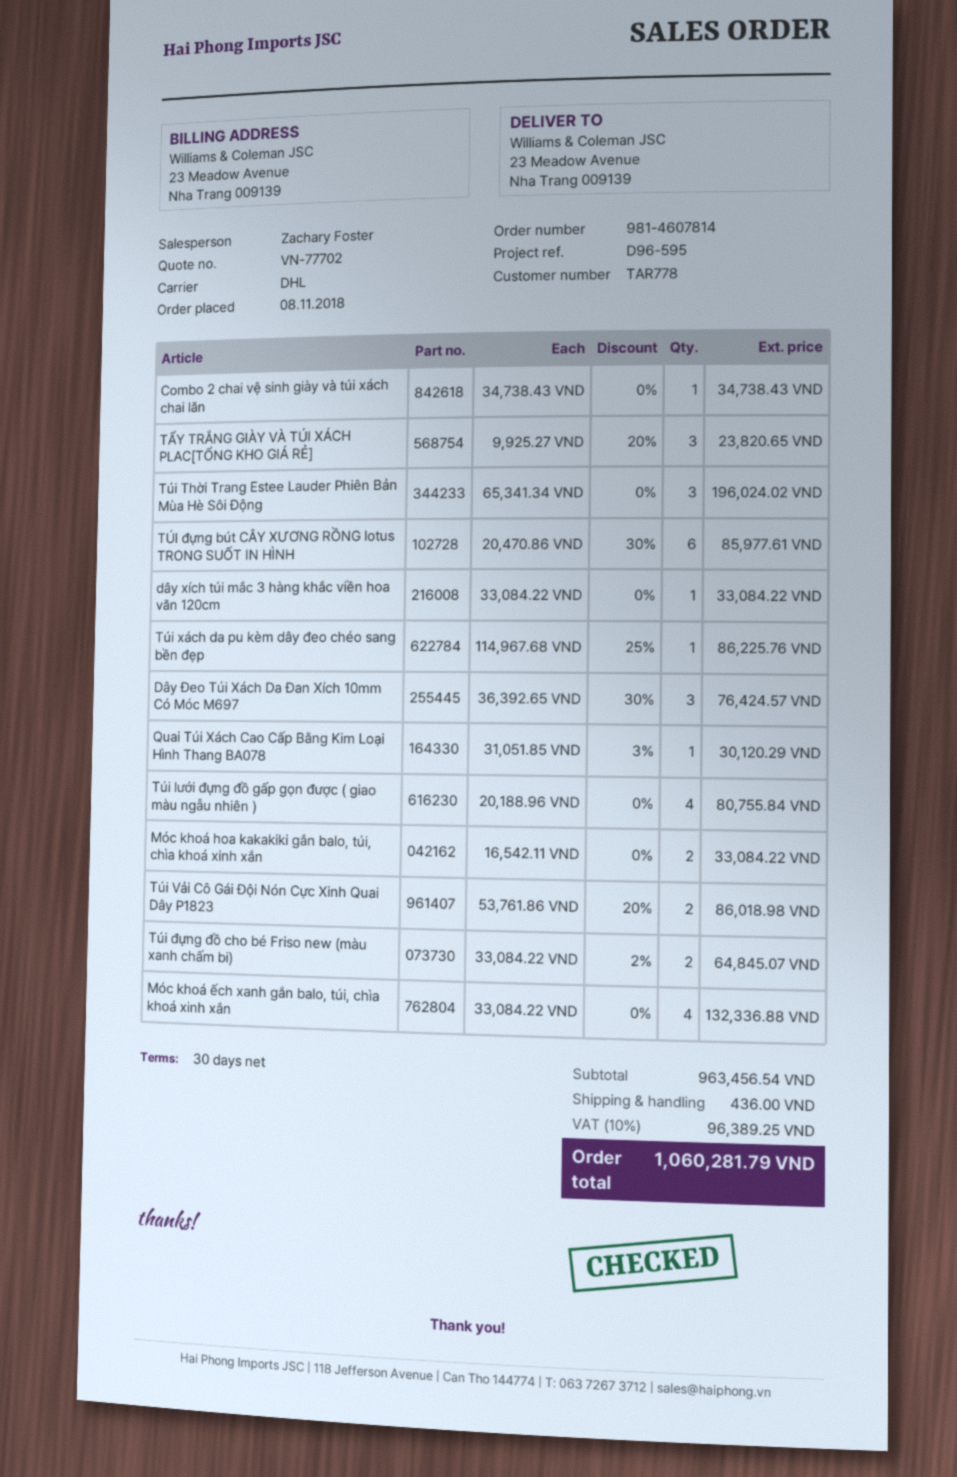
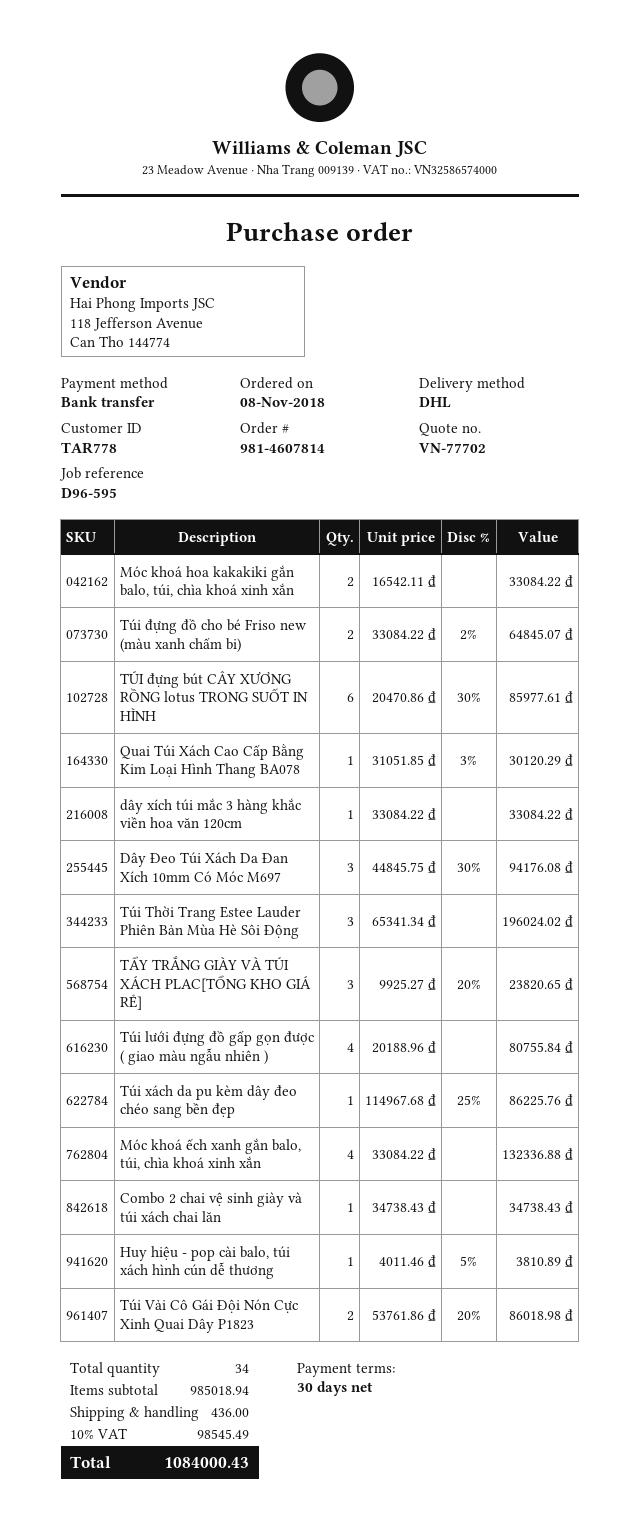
Dây Đeo Túi Xách Da Đan Xích 10mm Có Móc M697: 3 x 36392.65 - 30% = 76424.57 -> 3 x 44845.75 - 30% = 94176.08
Huy hiệu - pop cài balo, túi xách hình cún dễ thương: none -> 1 x 4011.46 - 5% = 3810.89
subtotal: 963456.54 -> 985018.94
tax: 10% = 96389.25 -> 10% = 98545.49
total: 1060281.79 -> 1084000.43

